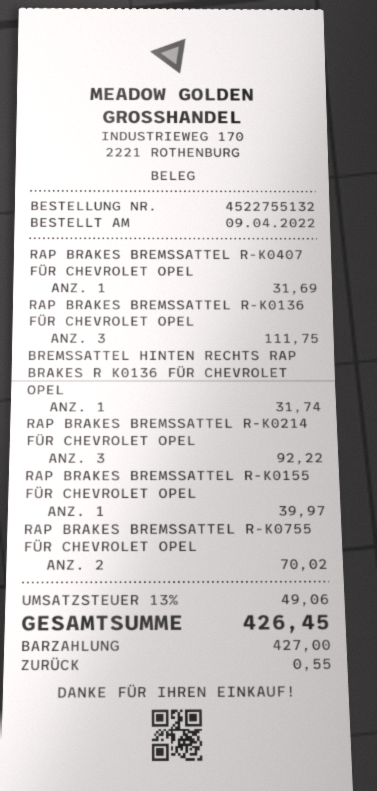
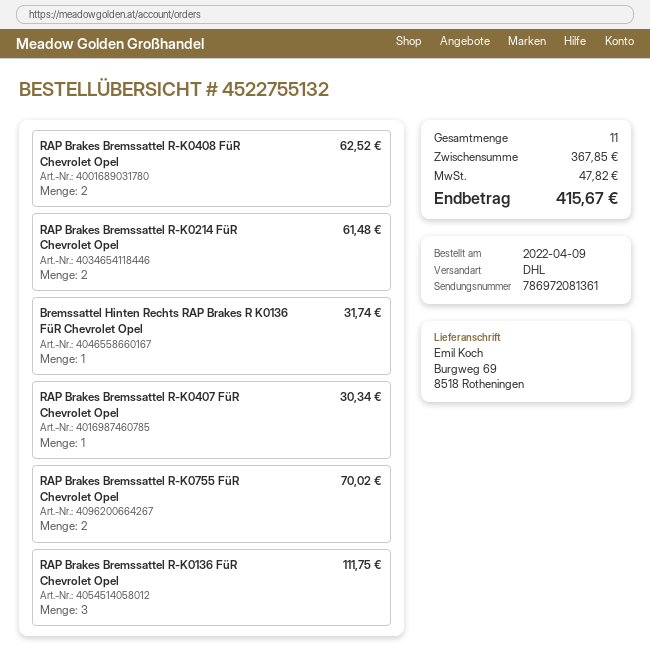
RAP BRAKES BREMSSATTEL R-K0407 FÜR CHEVROLET OPEL: 1 for 31.69 -> 1 for 30.34
RAP BRAKES BREMSSATTEL R-K0214 FÜR CHEVROLET OPEL: 3 for 92.22 -> 2 for 61.48
RAP BRAKES BREMSSATTEL R-K0155 FÜR CHEVROLET OPEL: 1 for 39.97 -> none
RAP Brakes Bremssattel R-K0408 FüR Chevrolet Opel: none -> 2 for 62.52
tax: 49.06 -> 47.82
total: 426.45 -> 415.67

